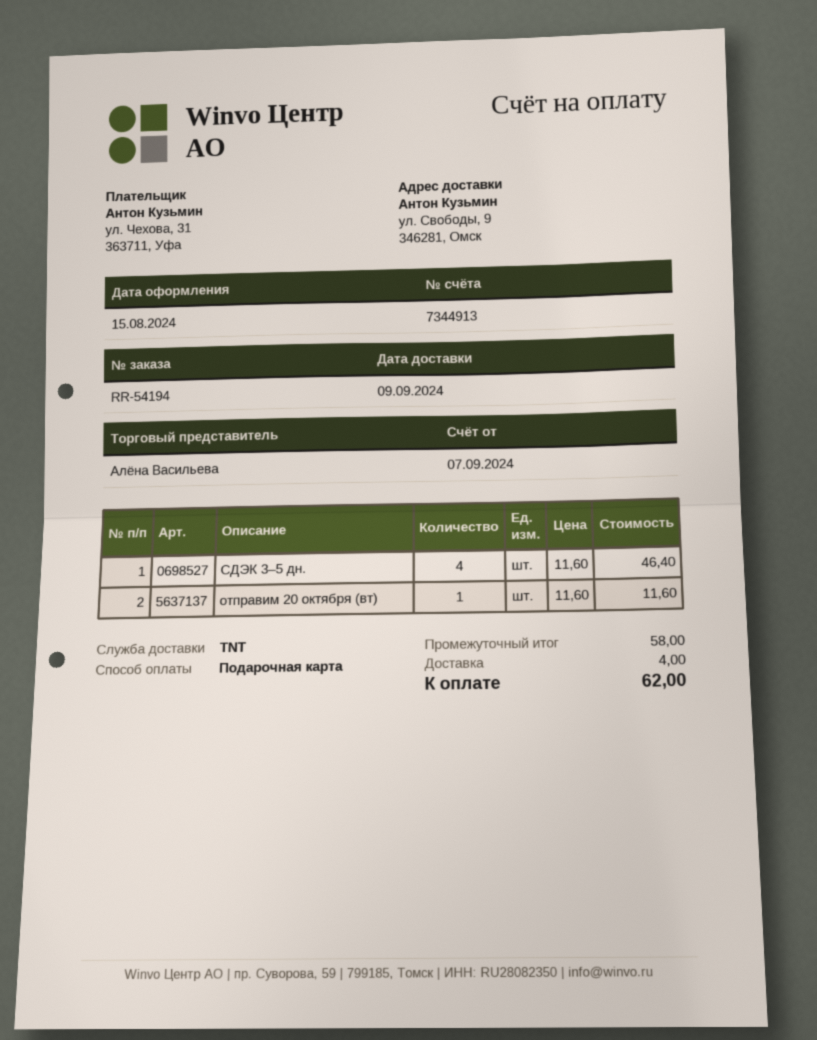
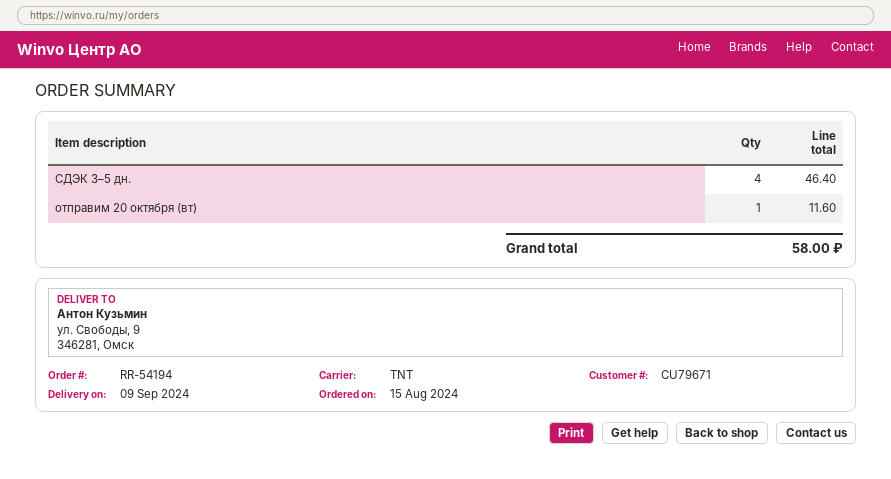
shipping: 4.00 -> none
total: 62.00 -> 58.00

